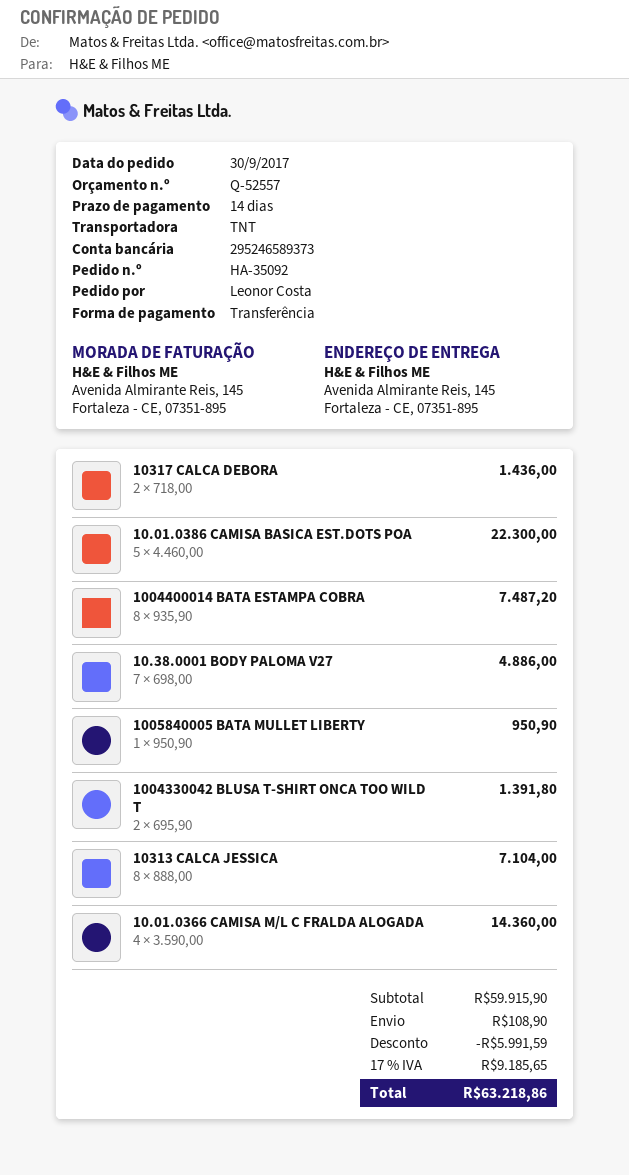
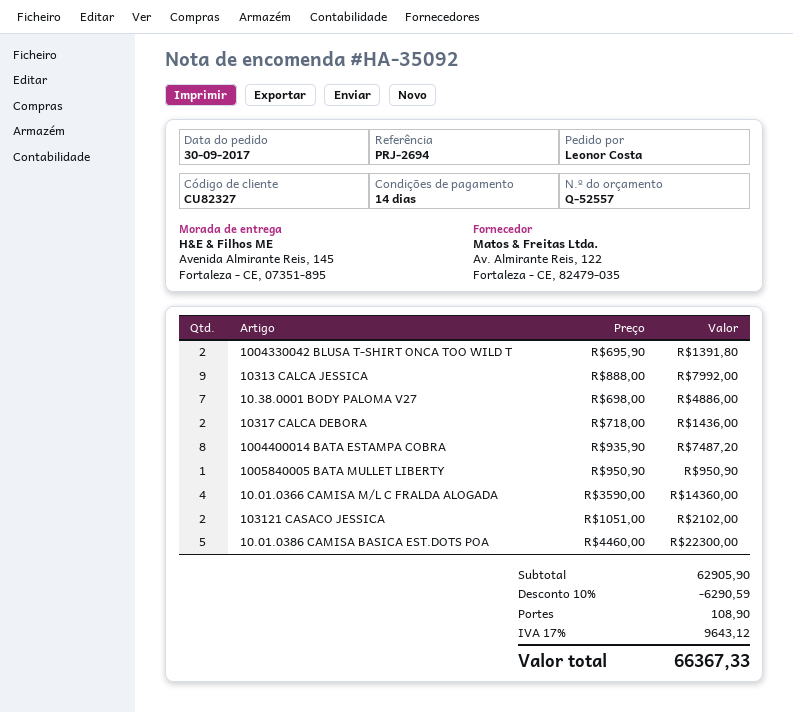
10313 CALCA JESSICA: 8 x 888.00 = 7104.00 -> 9 x 888.00 = 7992.00
103121 CASACO JESSICA: none -> 2 x 1051.00 = 2102.00
subtotal: 59915.90 -> 62905.90
discount: 5991.59 -> 6290.59
tax: 17% = 9185.65 -> 17% = 9643.12
total: 63218.86 -> 66367.33

